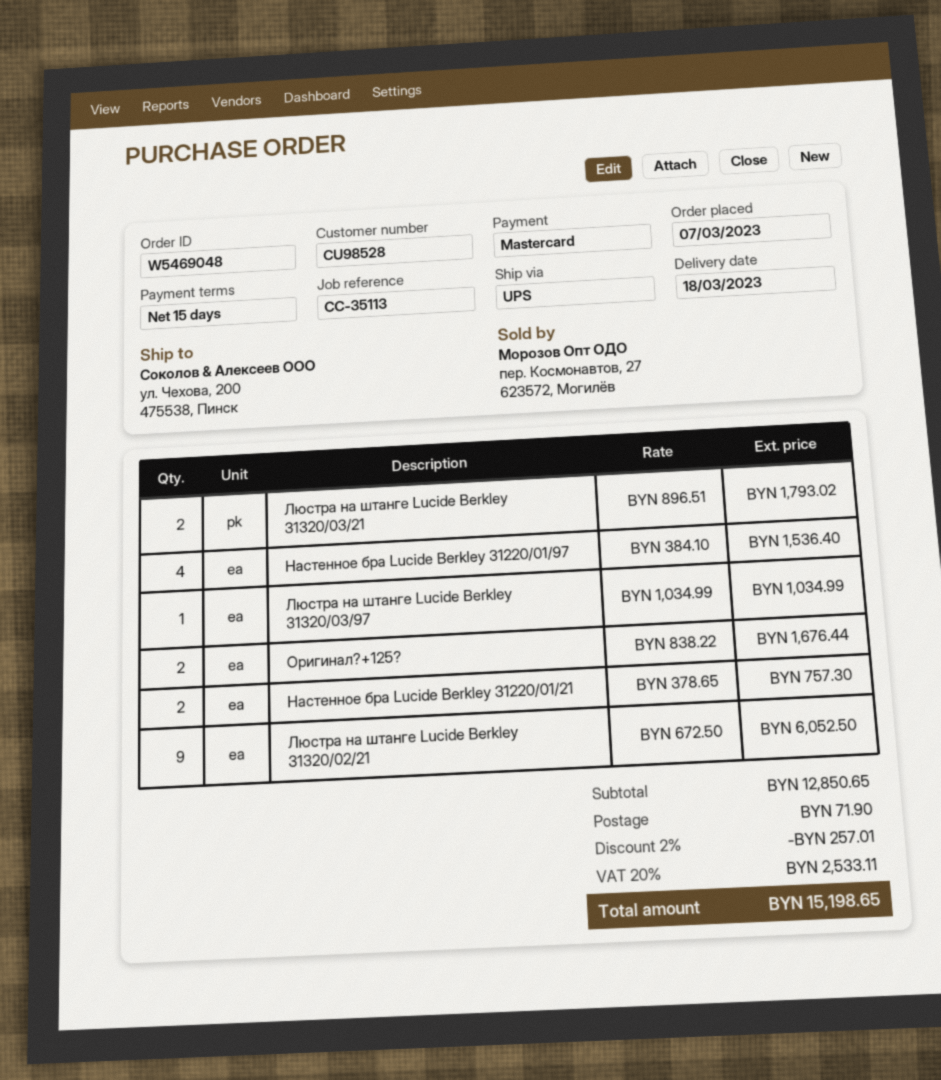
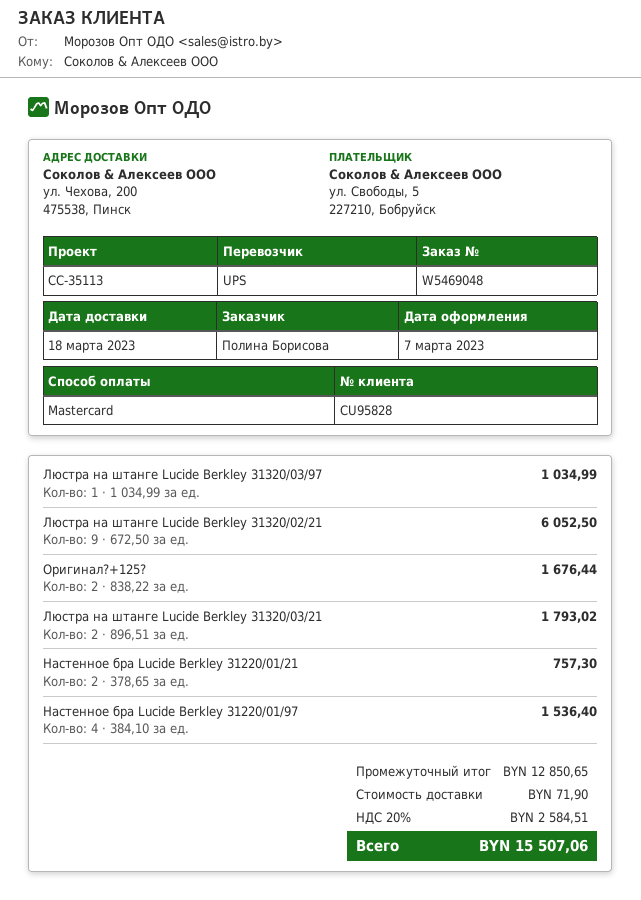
customer number: CU98528 -> CU95828
discount: 2% = 257.01 -> none
tax: 20% = 2533.11 -> 20% = 2584.51
total: 15198.65 -> 15507.06

